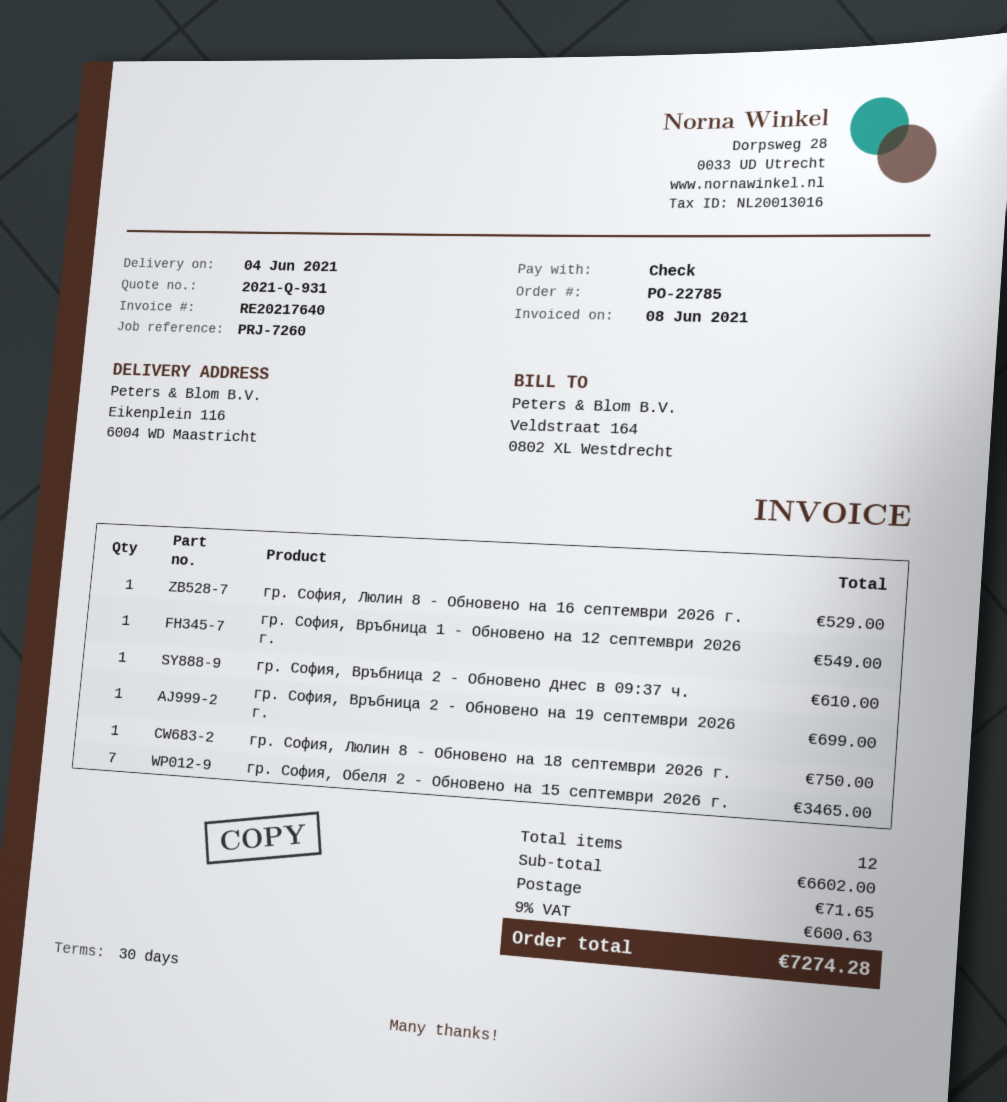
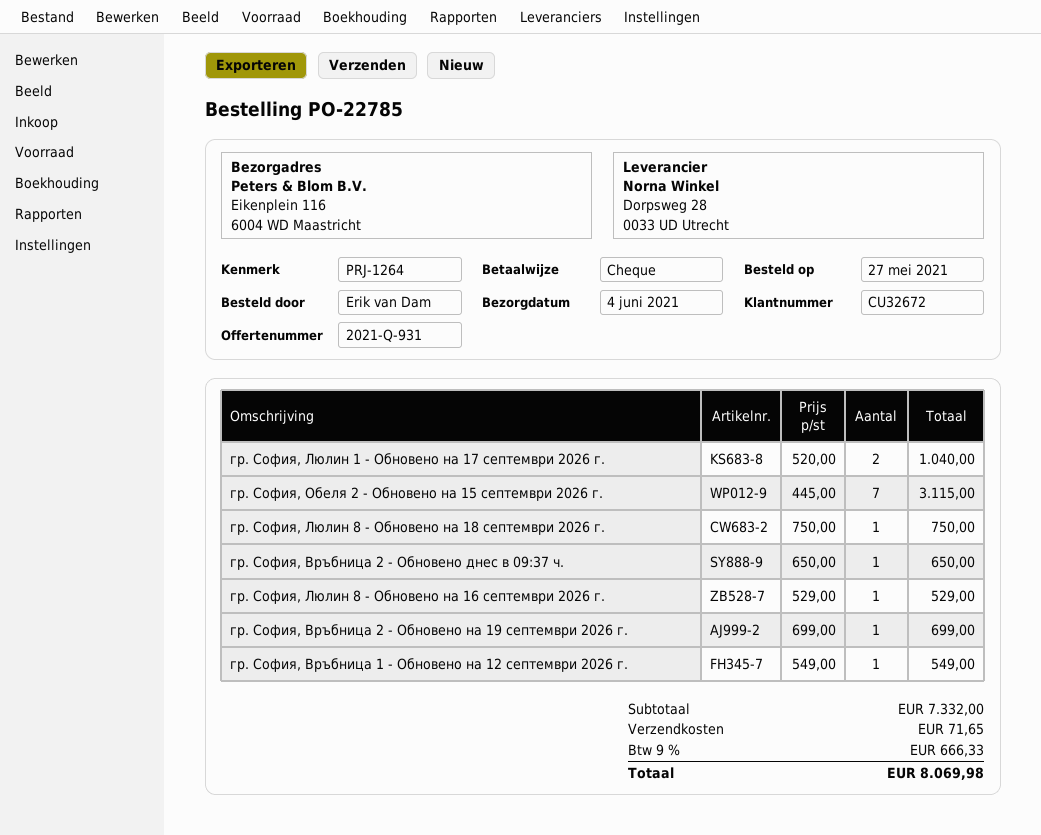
reference: PRJ-7260 -> PRJ-1264
гр. София, Връбница 2 - Обновено днес в 09:37 ч.: 1 for 610.00 -> 1 for 650.00
гр. София, Обеля 2 - Обновено на 15 септември 2026 г.: 7 for 3465.00 -> 7 for 3115.00
гр. София, Люлин 1 - Обновено на 17 септември 2026 г.: none -> 2 for 1040.00
subtotal: 6602.00 -> 7332.00
tax: 9% = 600.63 -> 9% = 666.33
total: 7274.28 -> 8069.98

